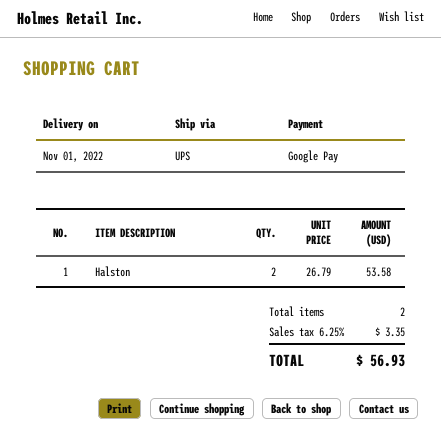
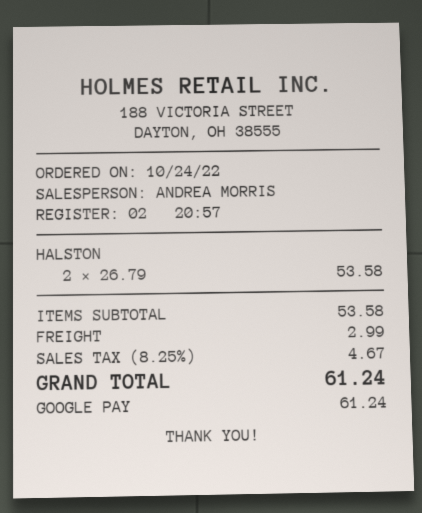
shipping: none -> 2.99
tax: 6.25% = 3.35 -> 8.25% = 4.67
total: 56.93 -> 61.24

